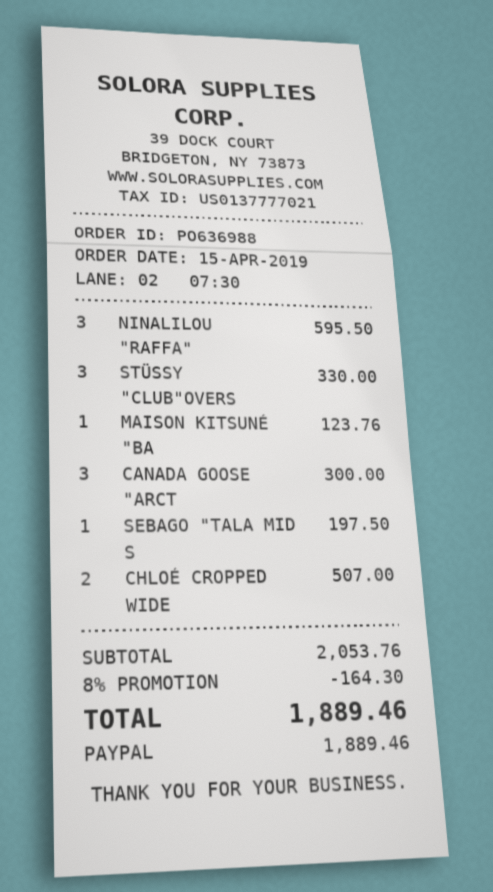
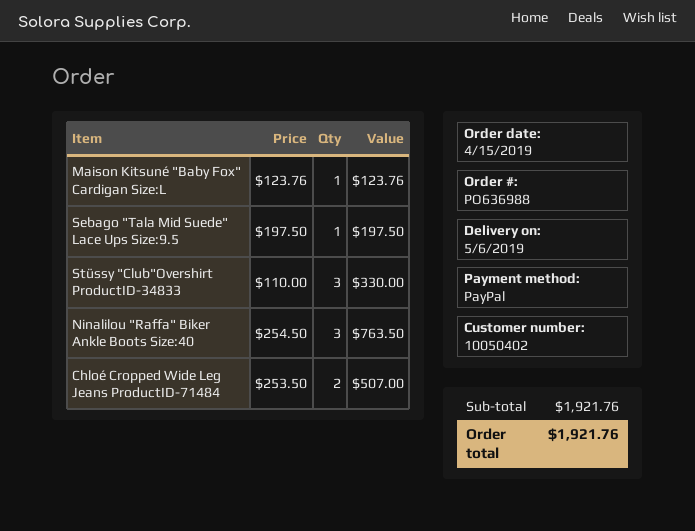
NINALILOU "RAFFA": 3 for 595.50 -> 3 for 763.50
CANADA GOOSE "ARCT: 3 for 300.00 -> none
subtotal: 2053.76 -> 1921.76
discount: 8% = 164.30 -> none
total: 1889.46 -> 1921.76

